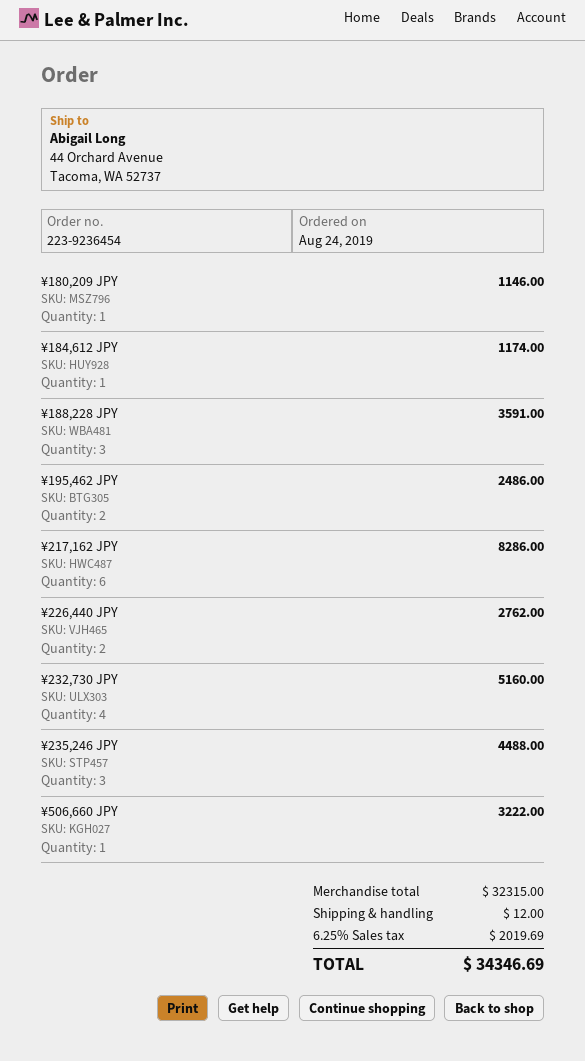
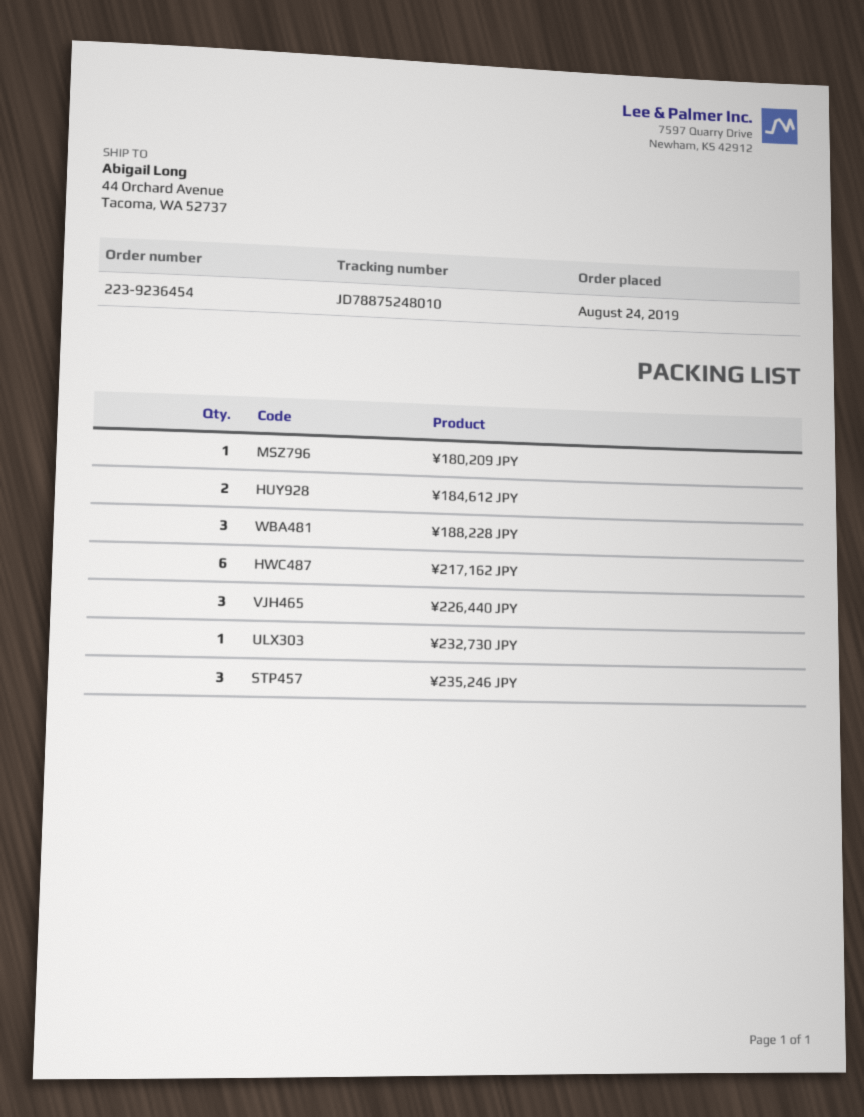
¥184,612 JPY: 1 -> 2
¥195,462 JPY: 2 -> none
¥226,440 JPY: 2 -> 3
¥232,730 JPY: 4 -> 1
¥506,660 JPY: 1 -> none

